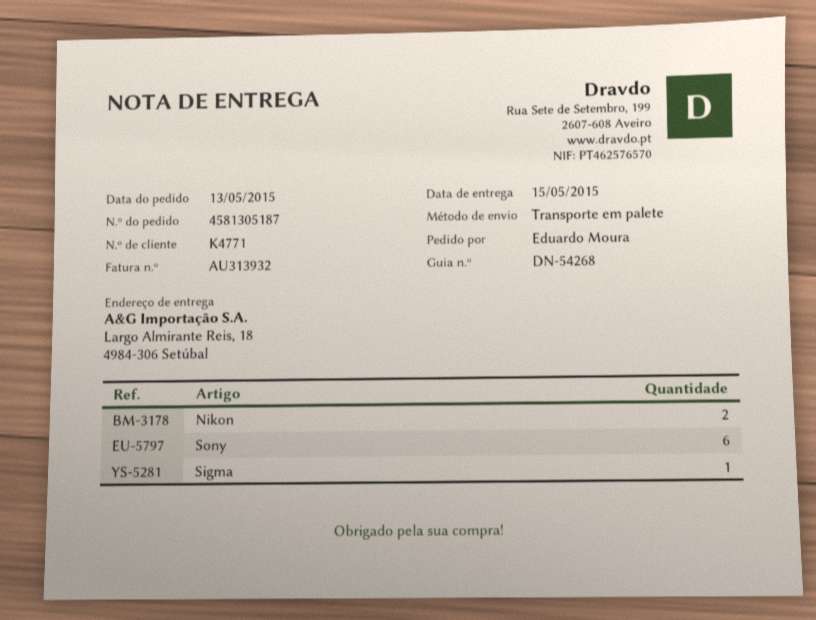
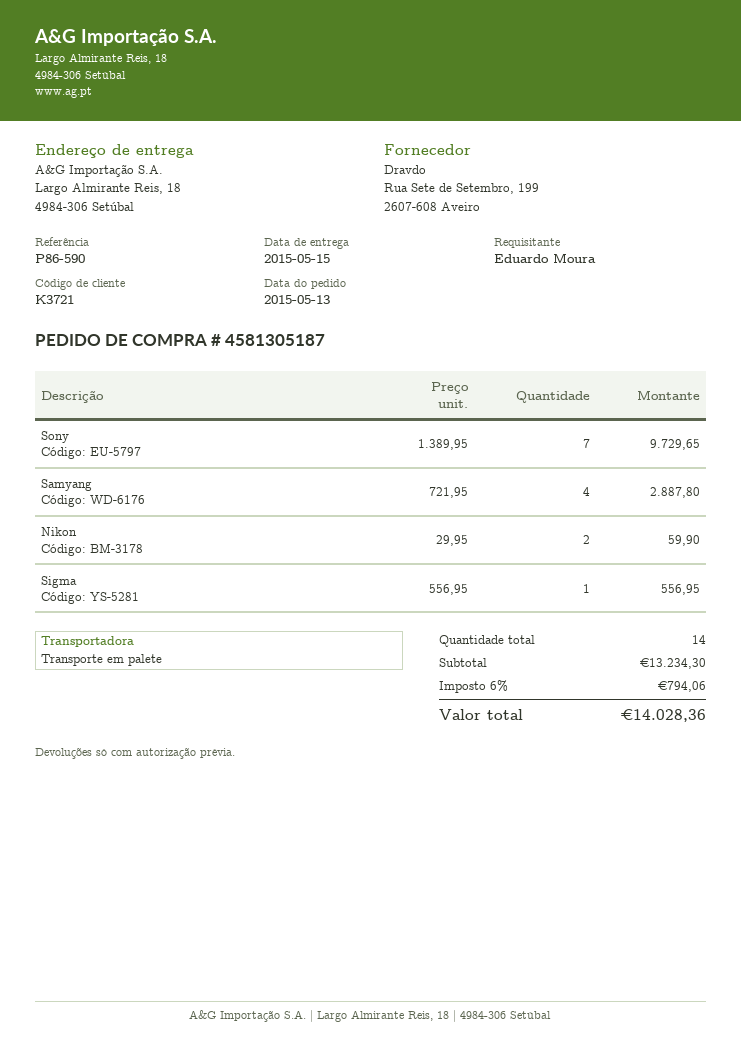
customer number: K4771 -> K3721
Sony: 6 -> 7
Samyang: none -> 4

